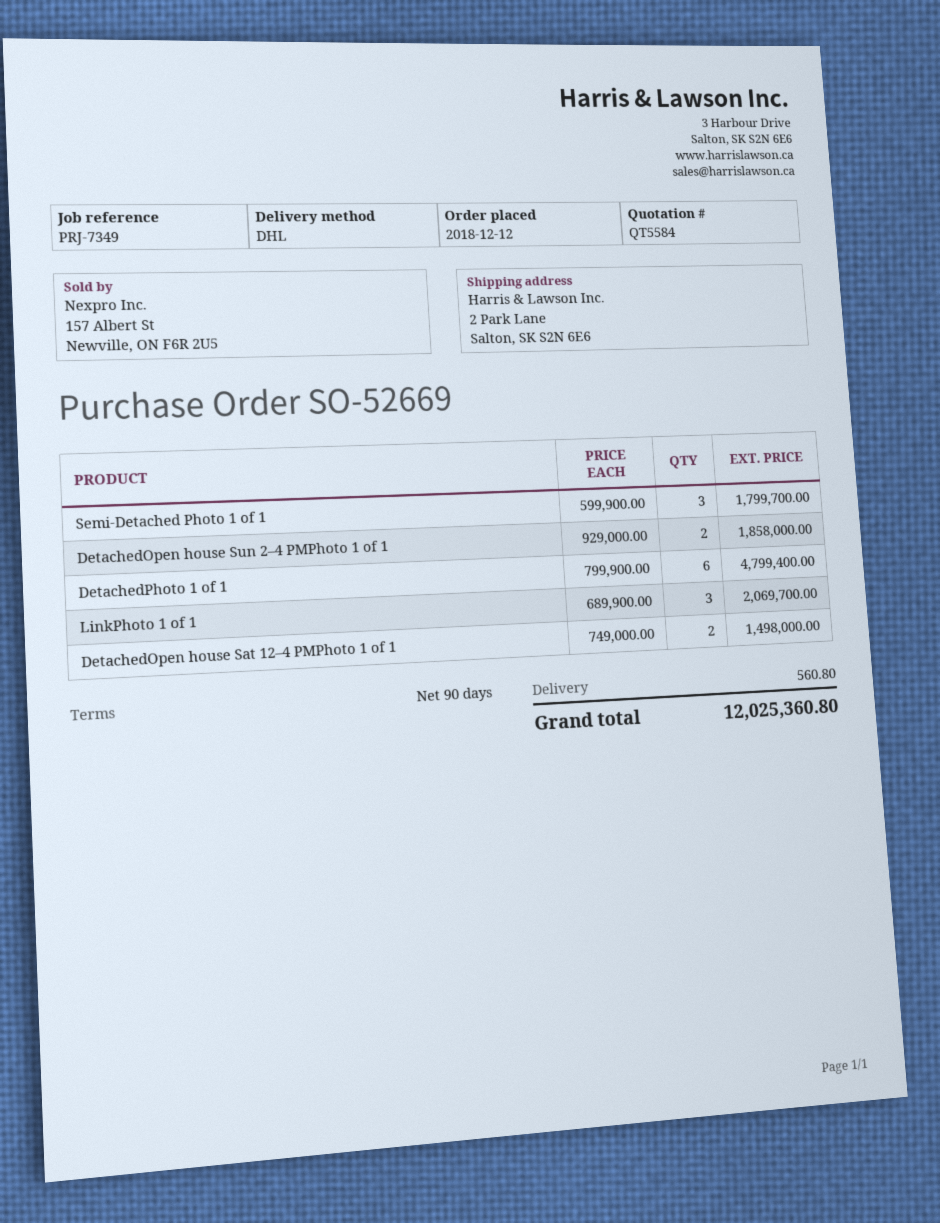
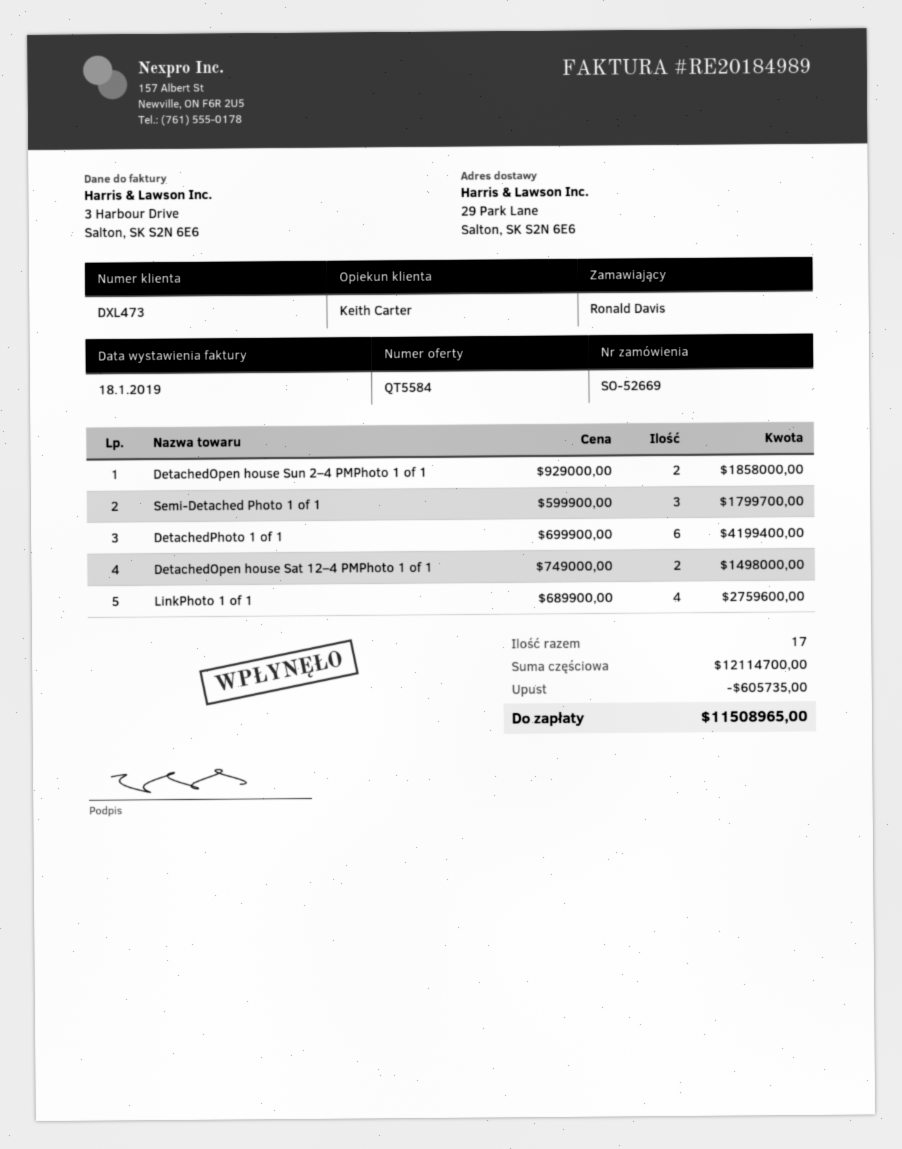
ship to: 2 Park Lane, Salton, SK S2N 6E6 -> 29 Park Lane, Salton, SK S2N 6E6
DetachedPhoto 1 of 1: 6 x 799900.00 = 4799400.00 -> 6 x 699900.00 = 4199400.00
LinkPhoto 1 of 1: 3 x 689900.00 = 2069700.00 -> 4 x 689900.00 = 2759600.00
discount: none -> 605735.00
shipping: 560.80 -> none
total: 12025360.80 -> 11508965.00

